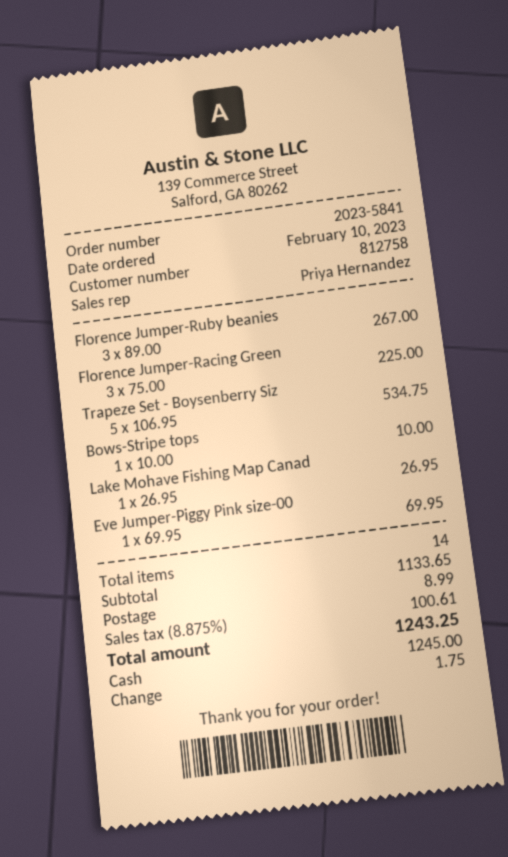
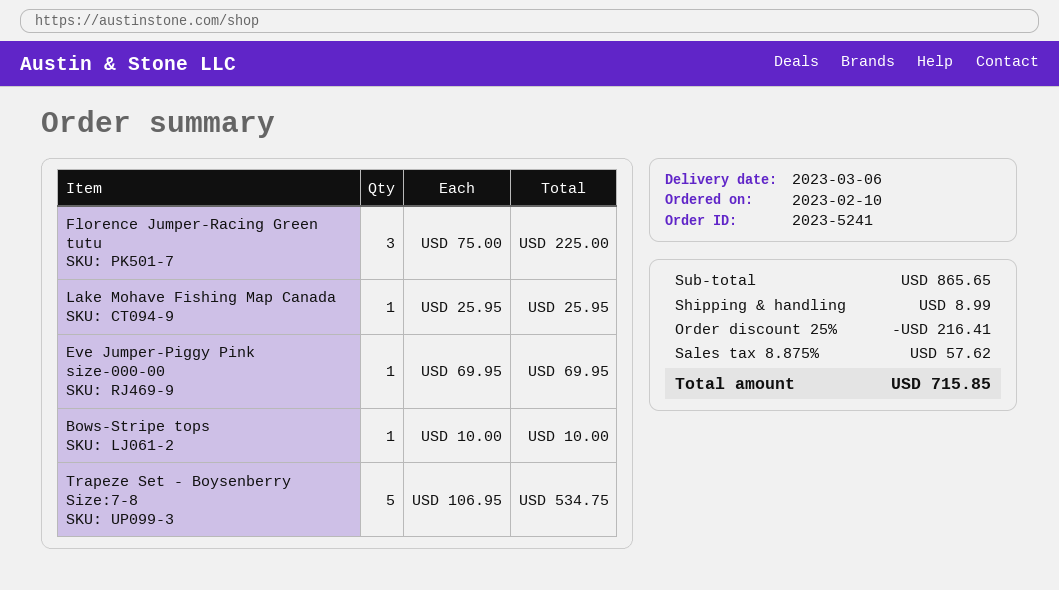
order number: 2023-5841 -> 2023-5241
Florence Jumper-Ruby beanies: 3 x 89.00 = 267.00 -> none
Lake Mohave Fishing Map Canad: 1 x 26.95 = 26.95 -> 1 x 25.95 = 25.95
subtotal: 1133.65 -> 865.65
discount: none -> 25% = 216.41
tax: 8.875% = 100.61 -> 8.875% = 57.62
total: 1243.25 -> 715.85

